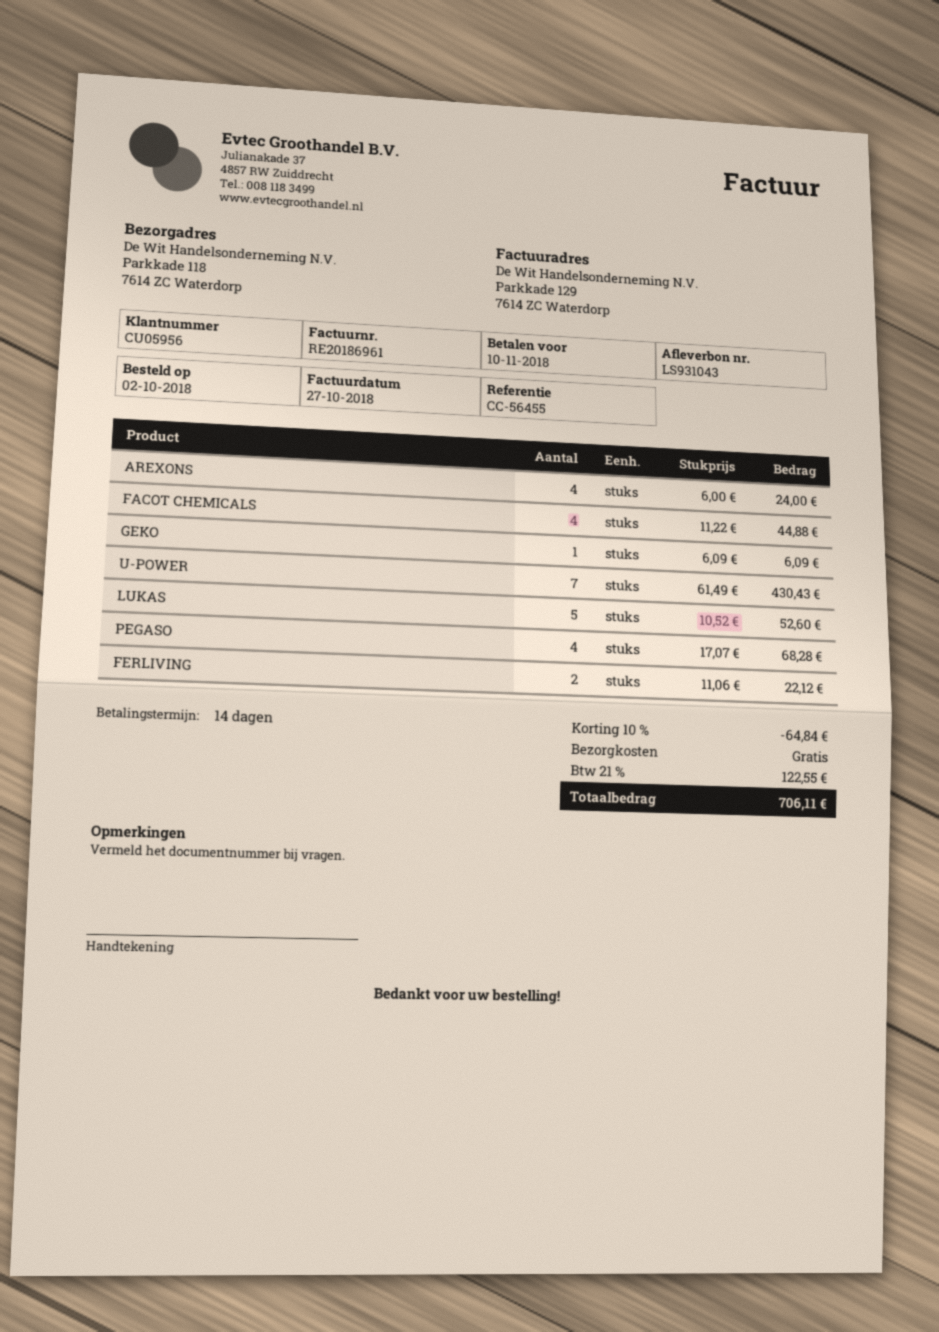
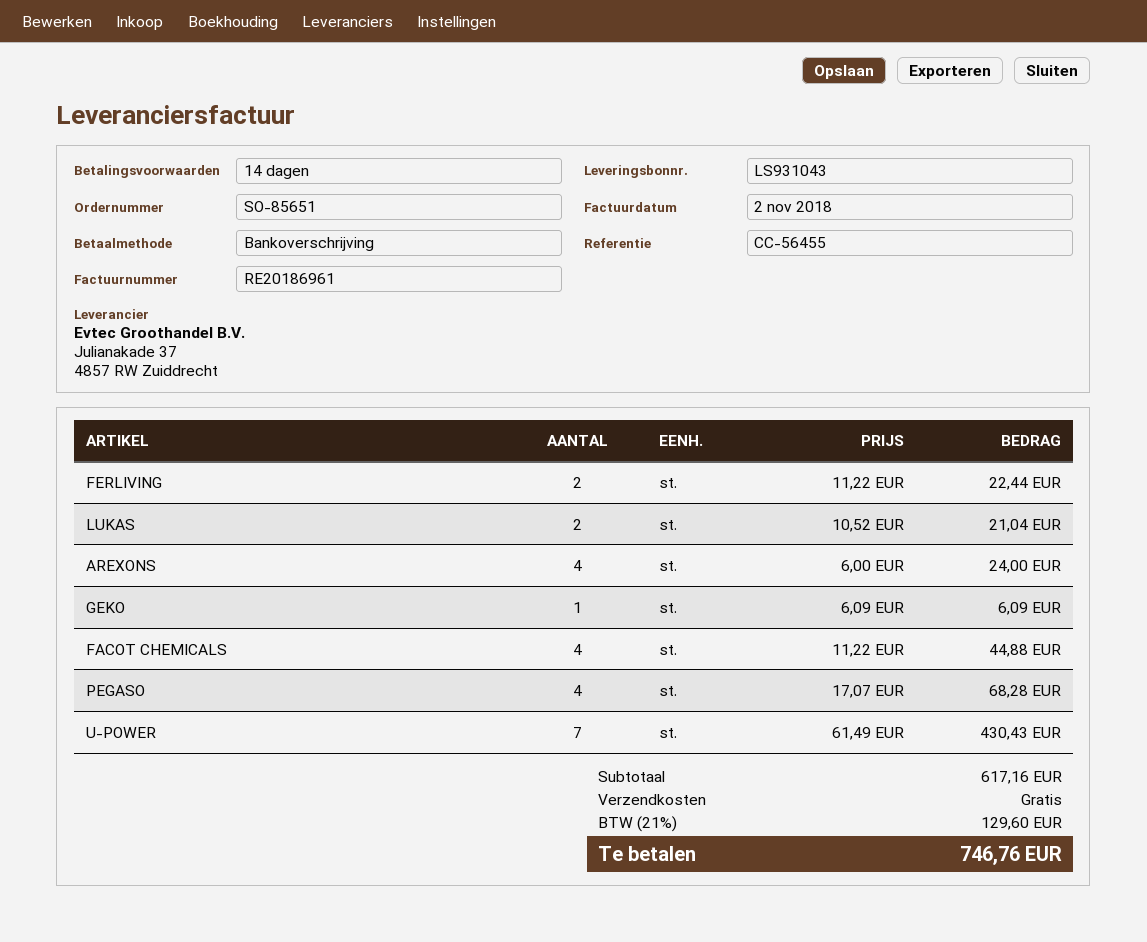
invoice date: 2018-10-27 -> 2018-11-02
LUKAS: 5 x 10.52 = 52.60 -> 2 x 10.52 = 21.04
FERLIVING: 2 x 11.06 = 22.12 -> 2 x 11.22 = 22.44
discount: 10% = 64.84 -> none
tax: 21% = 122.55 -> 21% = 129.60
total: 706.11 -> 746.76

